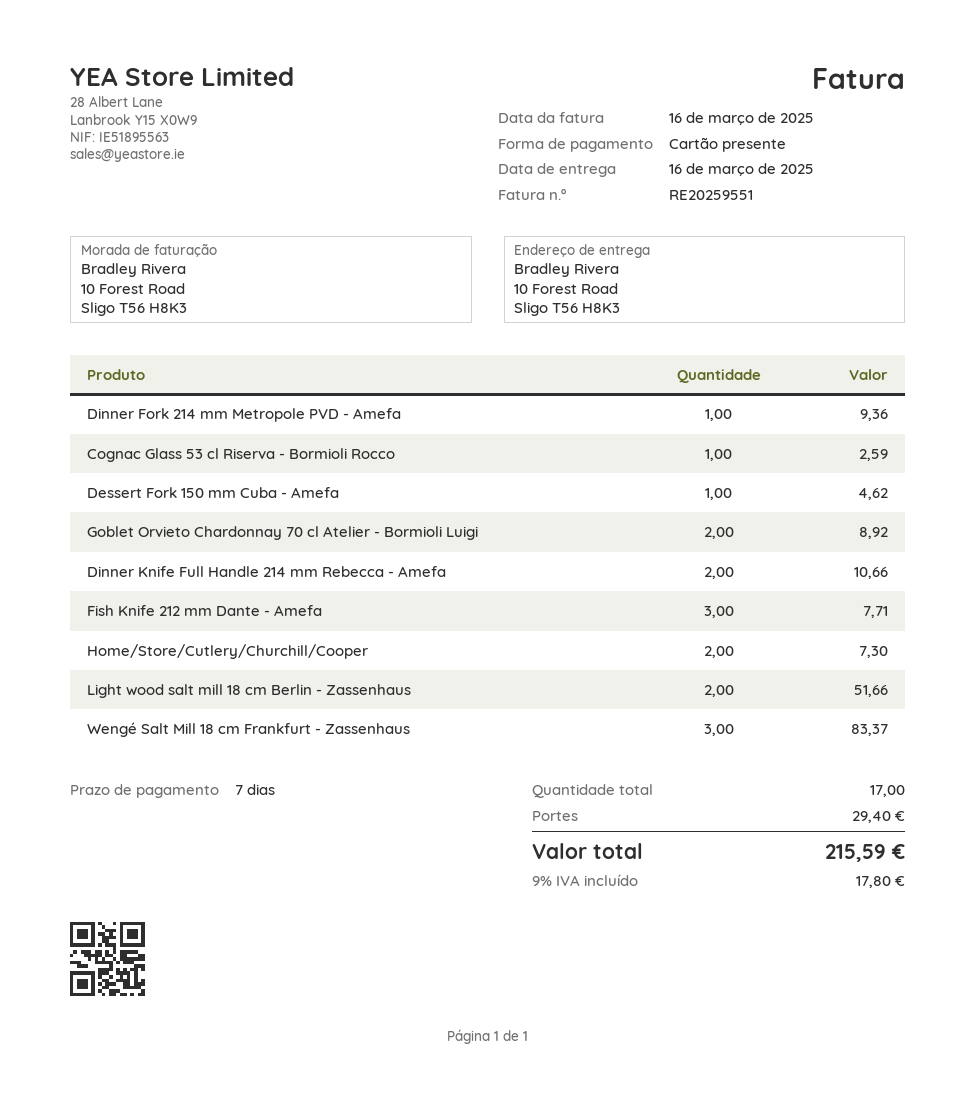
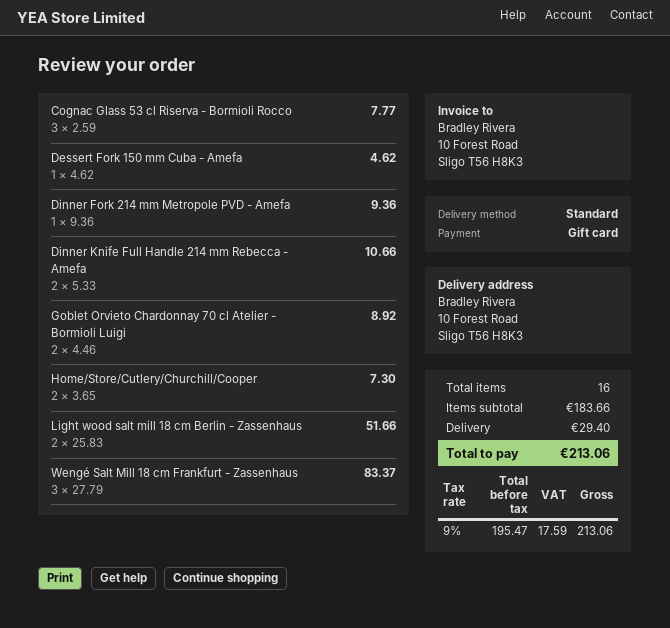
Cognac Glass 53 cl Riserva - Bormioli Rocco: 1 for 2.59 -> 3 for 7.77
Fish Knife 212 mm Dante - Amefa: 3 for 7.71 -> none
total quantity: 17 -> 16
tax: 9% = 17.80 -> 9% = 17.59
total: 215.59 -> 213.06

